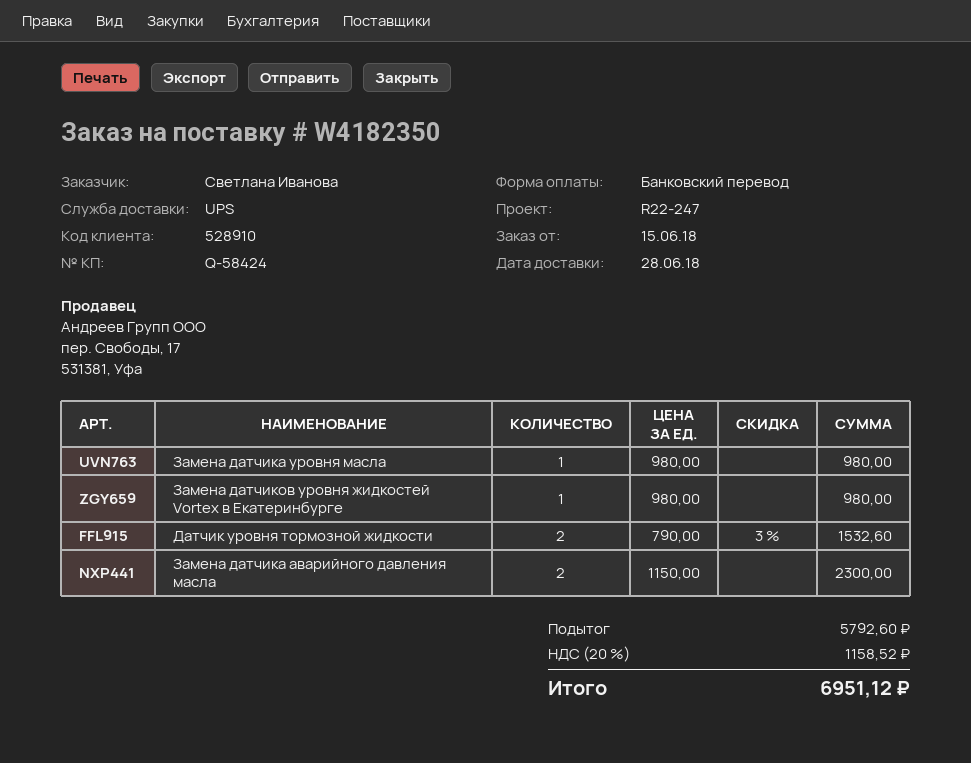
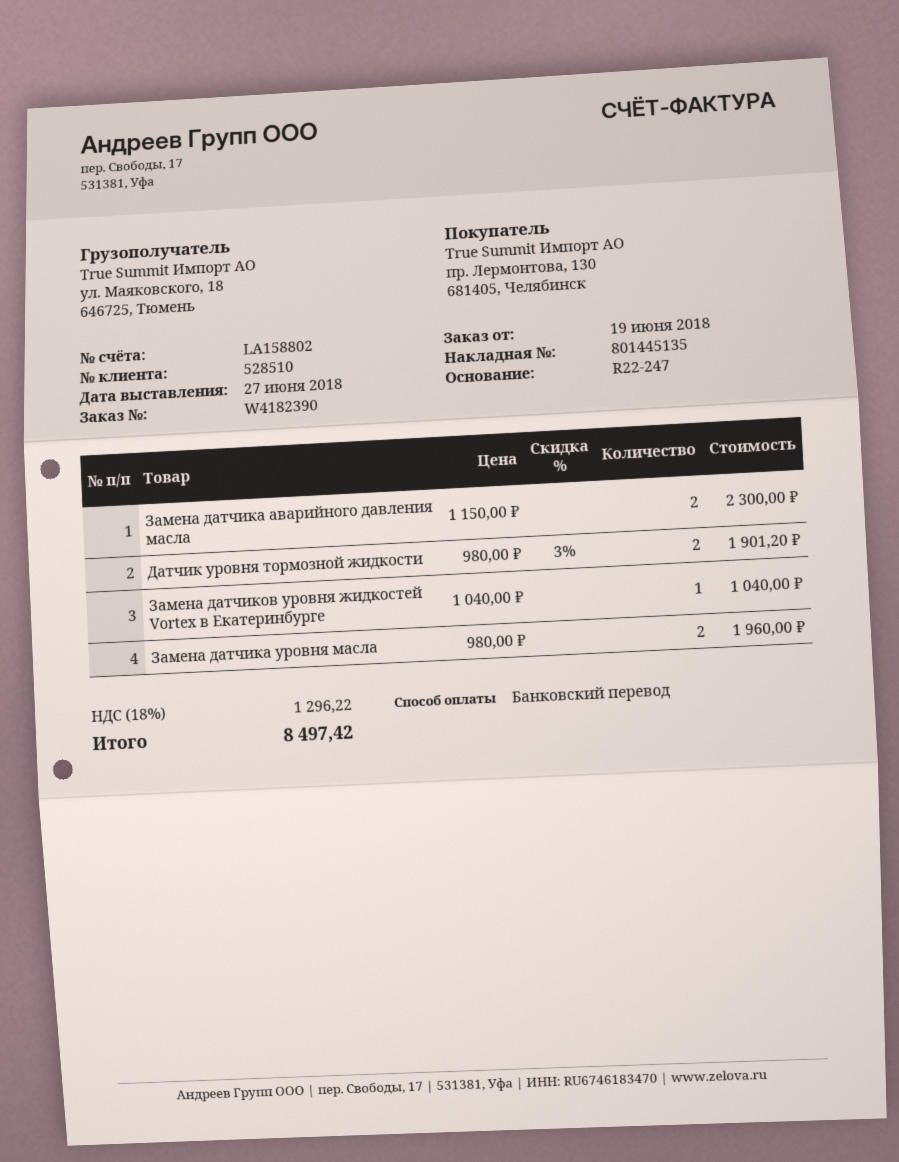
order number: W4182350 -> W4182390
order date: 2018-06-15 -> 2018-06-19
customer number: 528910 -> 528510
Замена датчика уровня масла: 1 x 980.00 = 980.00 -> 2 x 980.00 = 1960.00
Замена датчиков уровня жидкостей Vortex в Екатеринбурге: 1 x 980.00 = 980.00 -> 1 x 1040.00 = 1040.00
Датчик уровня тормозной жидкости: 2 x 790.00 - 3% = 1532.60 -> 2 x 980.00 - 3% = 1901.20
tax: 20% = 1158.52 -> 18% = 1296.22
total: 6951.12 -> 8497.42

